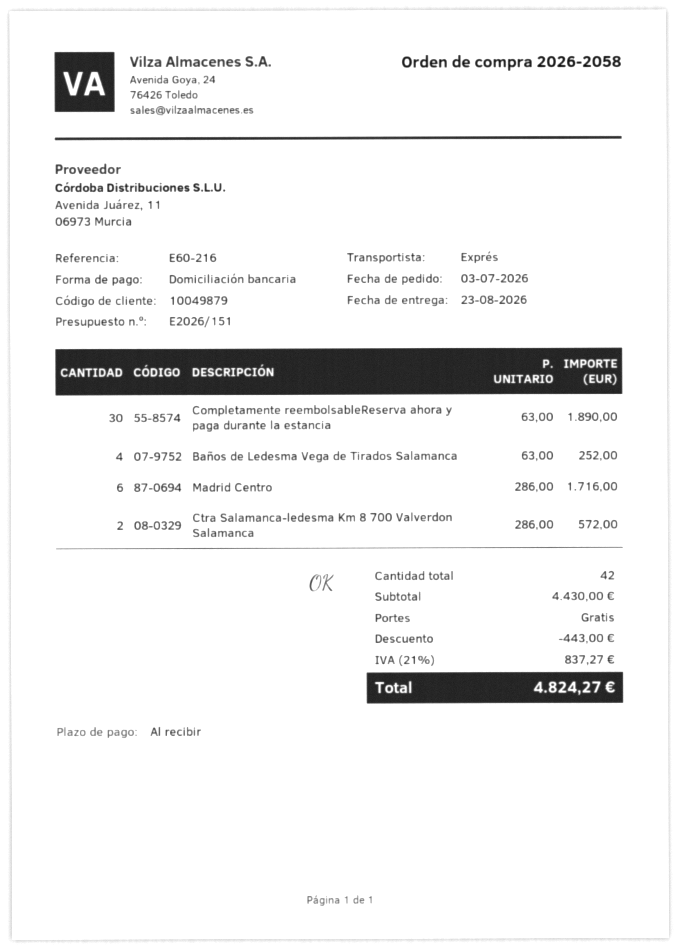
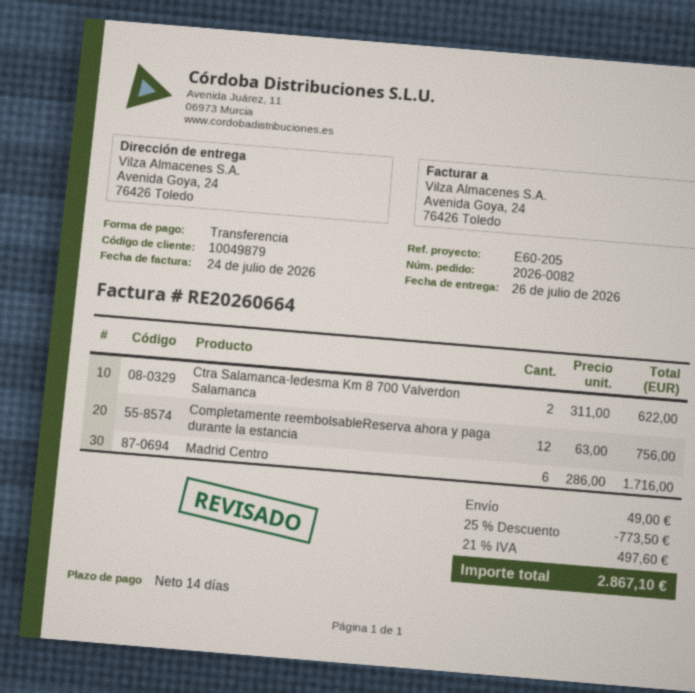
order number: 2026-2058 -> 2026-0082
delivery date: 2026-08-23 -> 2026-07-26
payment terms: on receipt -> 14 days
reference: E60-216 -> E60-205
payment method: direct debit -> bank transfer
Completamente reembolsableReserva ahora y paga durante la estancia: 30 x 63.00 = 1890.00 -> 12 x 63.00 = 756.00
Baños de Ledesma Vega de Tirados Salamanca: 4 x 63.00 = 252.00 -> none
Ctra Salamanca-ledesma Km 8 700 Valverdon Salamanca: 2 x 286.00 = 572.00 -> 2 x 311.00 = 622.00
discount: 443.00 -> 773.50
shipping: 0.00 -> 49.00
tax: 21% = 837.27 -> 21% = 497.60
total: 4824.27 -> 2867.10

